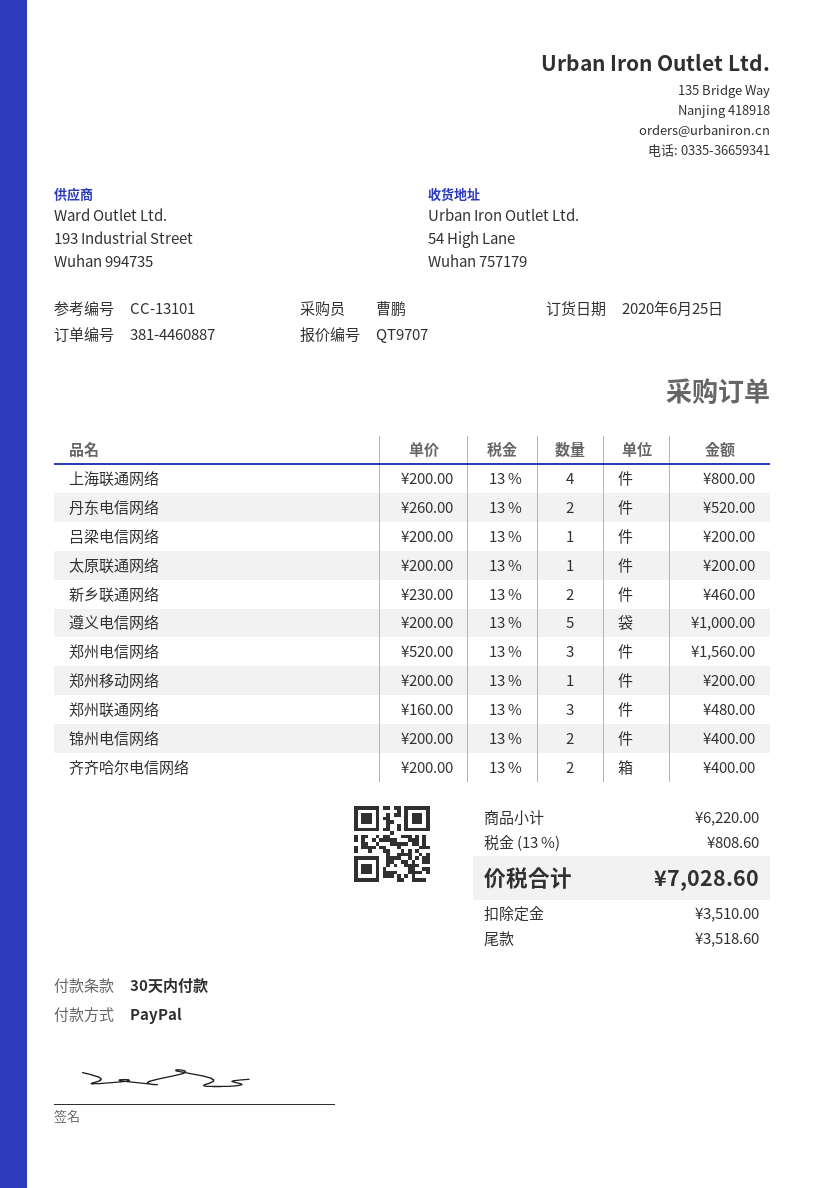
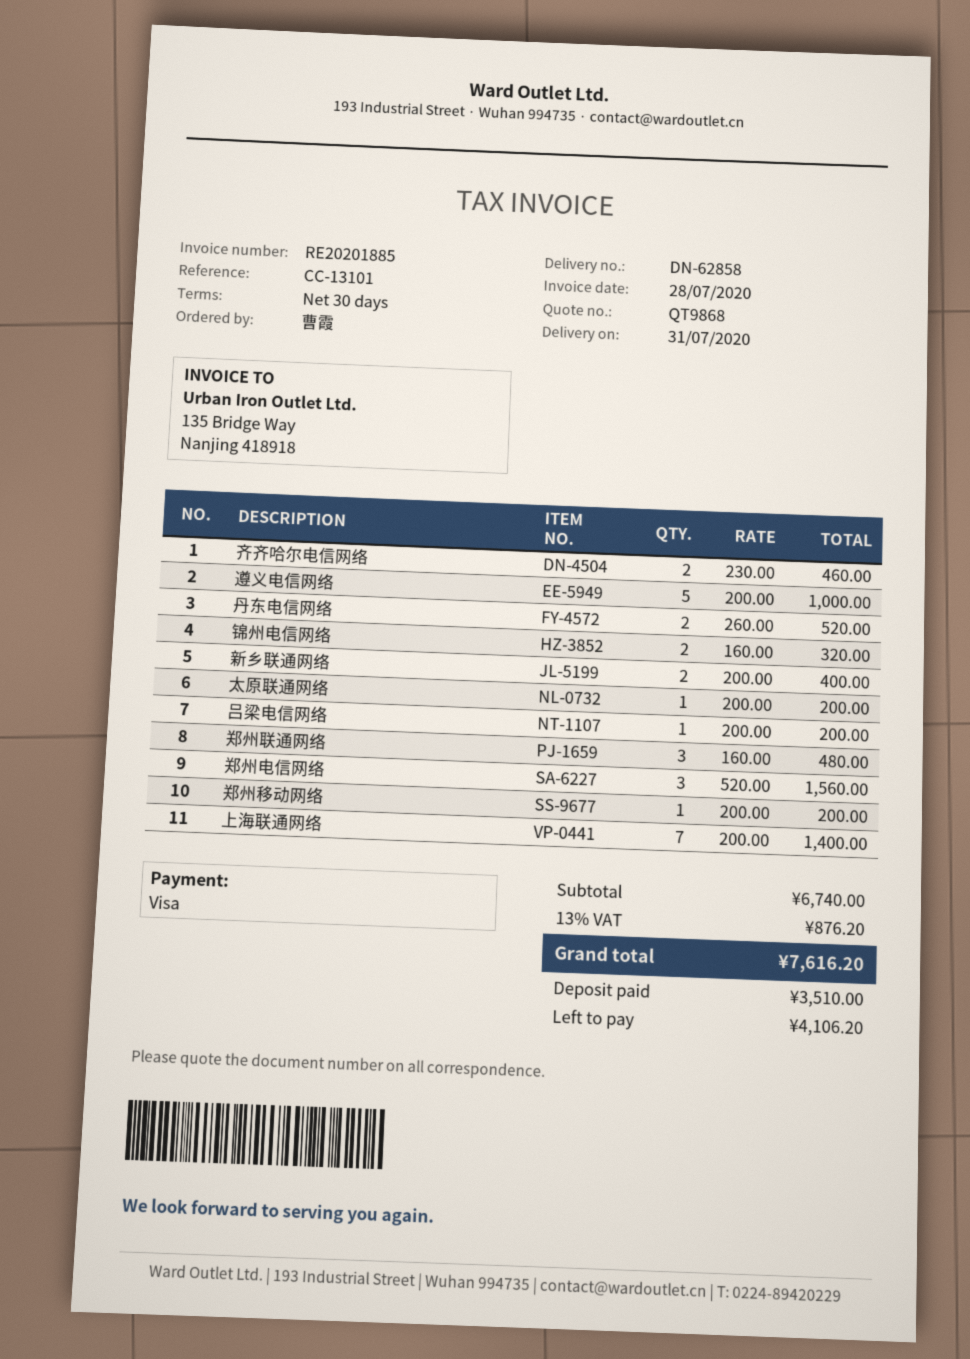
quote number: QT9707 -> QT9868
ordered by: 曹鹏 -> 曹霞
payment method: PayPal -> Visa
上海联通网络: 4 x 200.00 = 800.00 -> 7 x 200.00 = 1400.00
新乡联通网络: 2 x 230.00 = 460.00 -> 2 x 200.00 = 400.00
锦州电信网络: 2 x 200.00 = 400.00 -> 2 x 160.00 = 320.00
齐齐哈尔电信网络: 2 x 200.00 = 400.00 -> 2 x 230.00 = 460.00
subtotal: 6220.00 -> 6740.00
tax: 13% = 808.60 -> 13% = 876.20
total: 7028.60 -> 7616.20
balance: 3518.60 -> 4106.20

